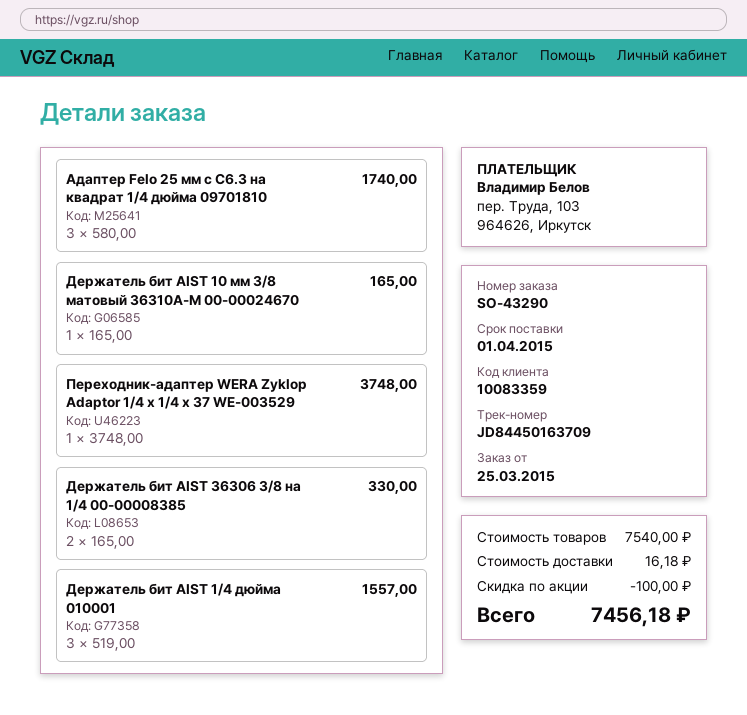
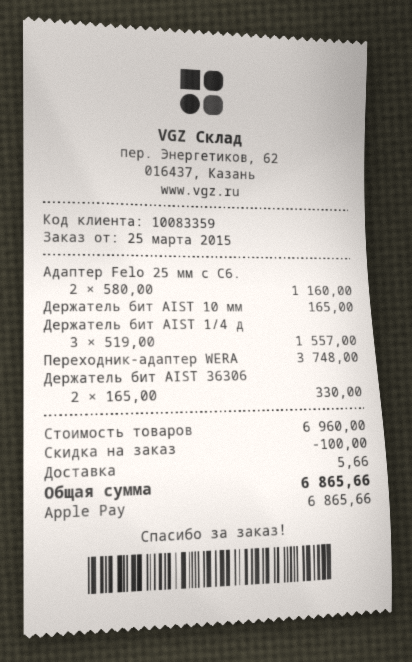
Адаптер Felo 25 мм с C6.3 на квадрат 1/4 дюйма 09701810: 3 x 580.00 = 1740.00 -> 2 x 580.00 = 1160.00
subtotal: 7540.00 -> 6960.00
shipping: 16.18 -> 5.66
total: 7456.18 -> 6865.66

